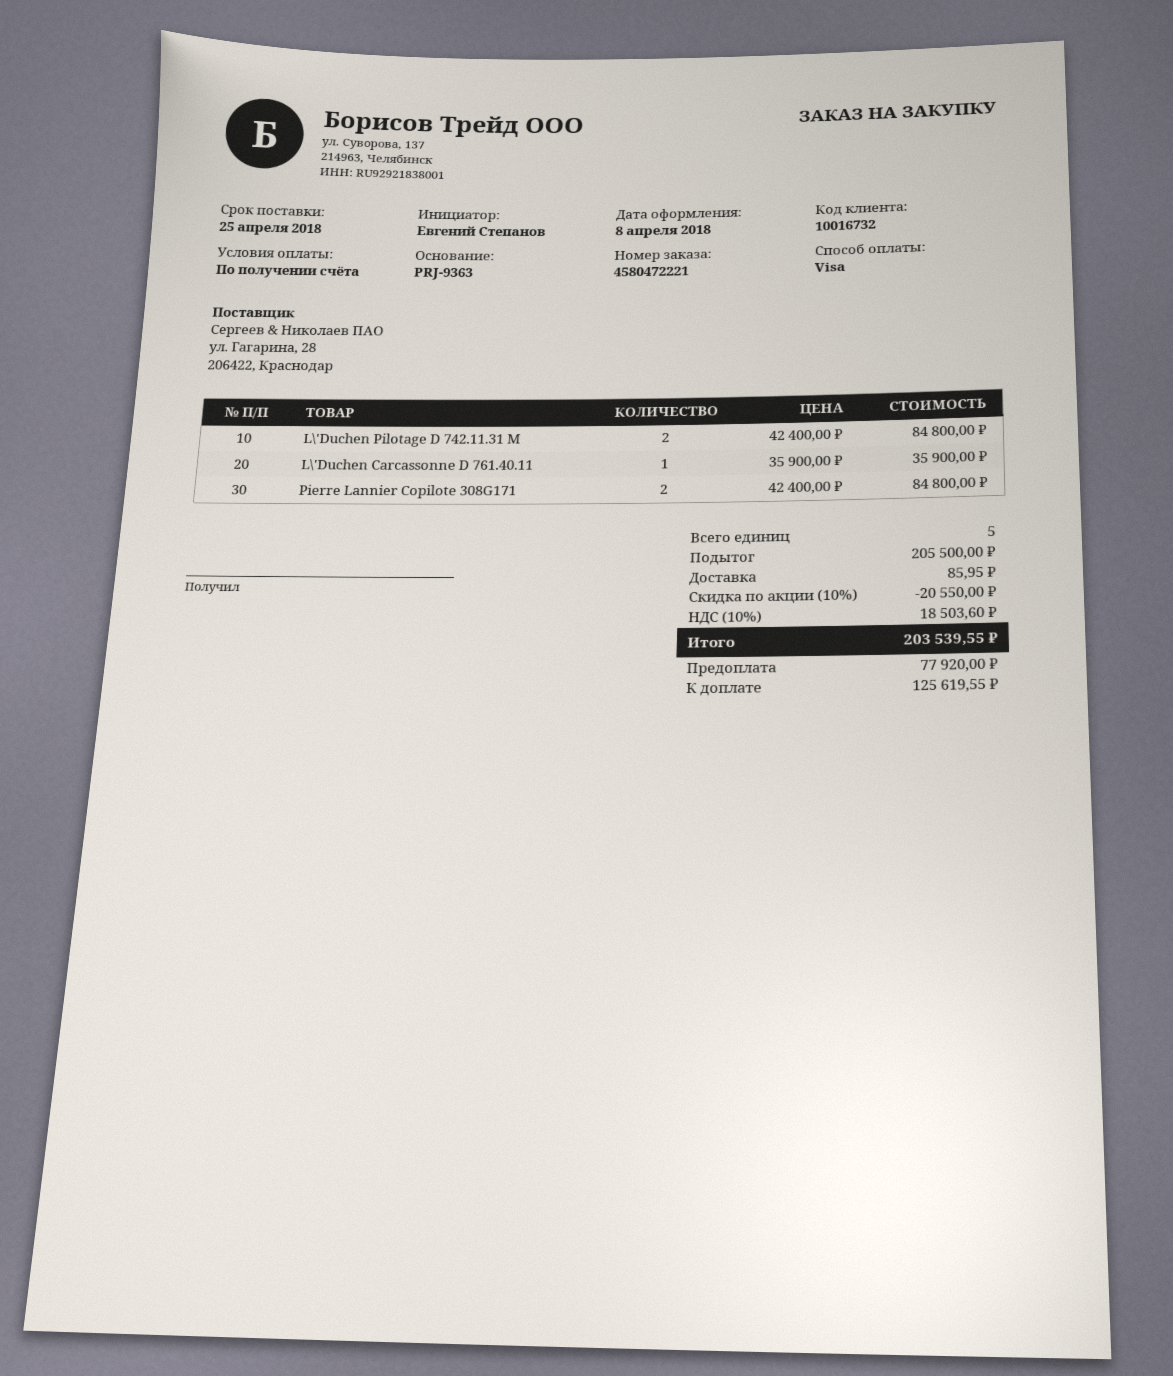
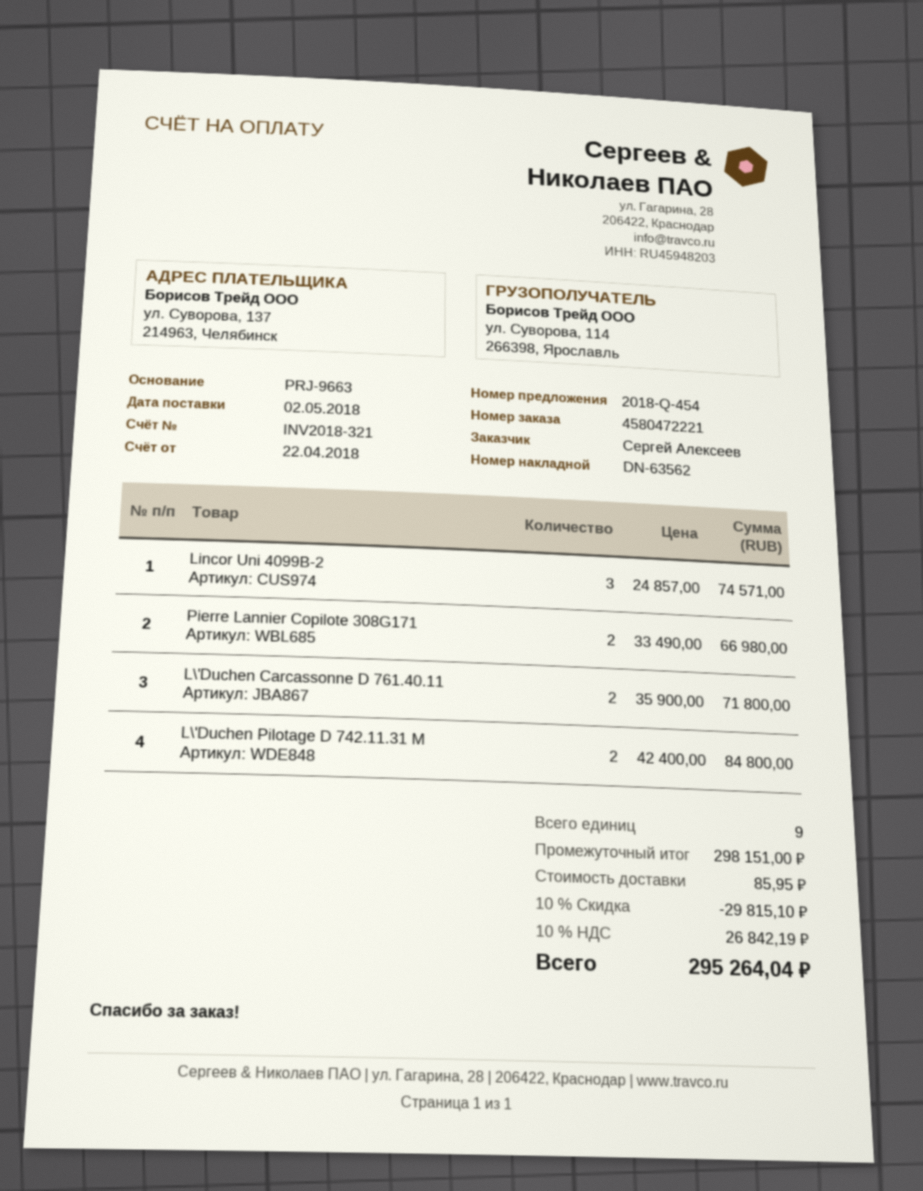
delivery date: 2018-04-25 -> 2018-05-02
reference: PRJ-9363 -> PRJ-9663
ordered by: Евгений Степанов -> Сергей Алексеев
L\'Duchen Carcassonne D 761.40.11: 1 x 35900.00 = 35900.00 -> 2 x 35900.00 = 71800.00
Pierre Lannier Copilote 308G171: 2 x 42400.00 = 84800.00 -> 2 x 33490.00 = 66980.00
Lincor Uni 4099B-2: none -> 3 x 24857.00 = 74571.00
total quantity: 5 -> 9
subtotal: 205500.00 -> 298151.00
discount: 10% = 20550.00 -> 10% = 29815.10
tax: 10% = 18503.60 -> 10% = 26842.19
total: 203539.55 -> 295264.04

